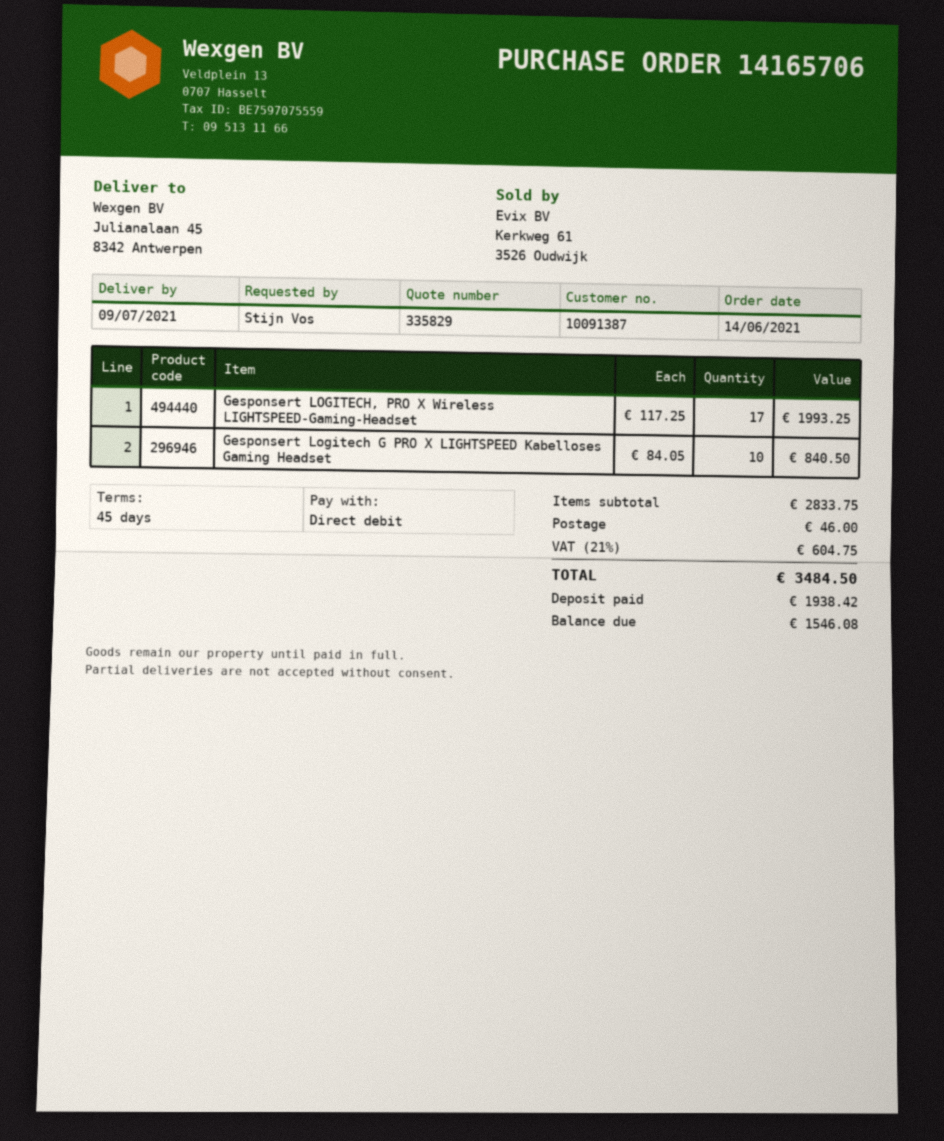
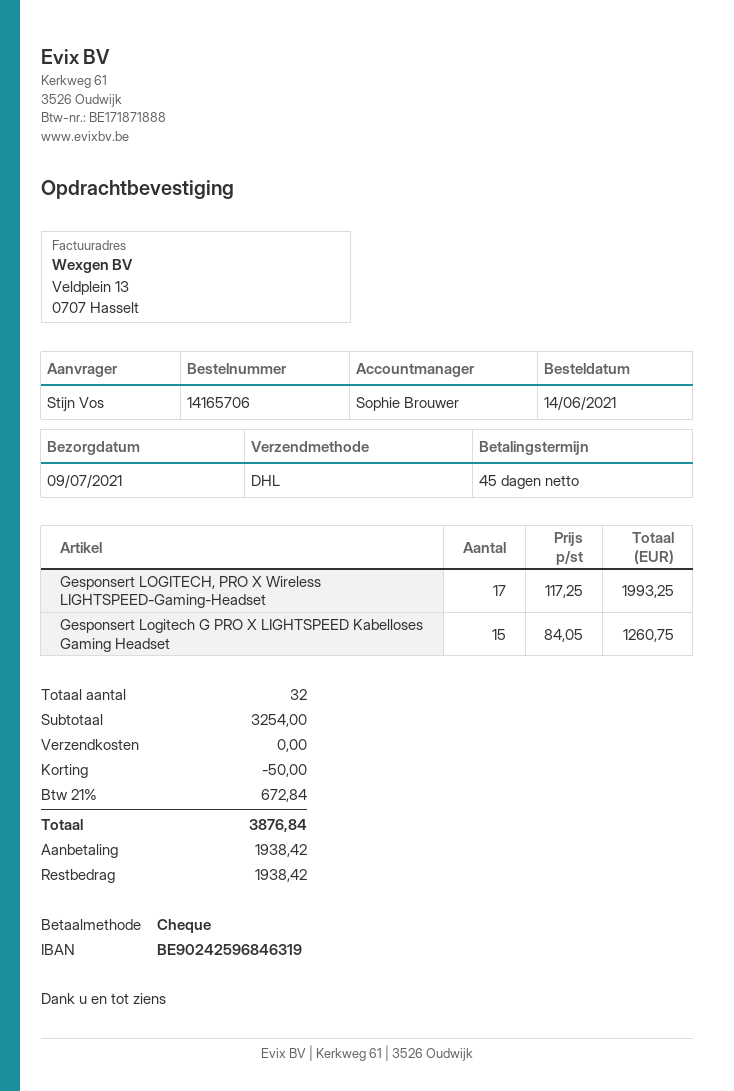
payment method: direct debit -> cheque
Gesponsert Logitech G PRO X LIGHTSPEED Kabelloses Gaming Headset: 10 x 84.05 = 840.50 -> 15 x 84.05 = 1260.75
subtotal: 2833.75 -> 3254.00
discount: none -> 50.00
shipping: 46.00 -> 0.00
tax: 21% = 604.75 -> 21% = 672.84
total: 3484.50 -> 3876.84
balance: 1546.08 -> 1938.42

